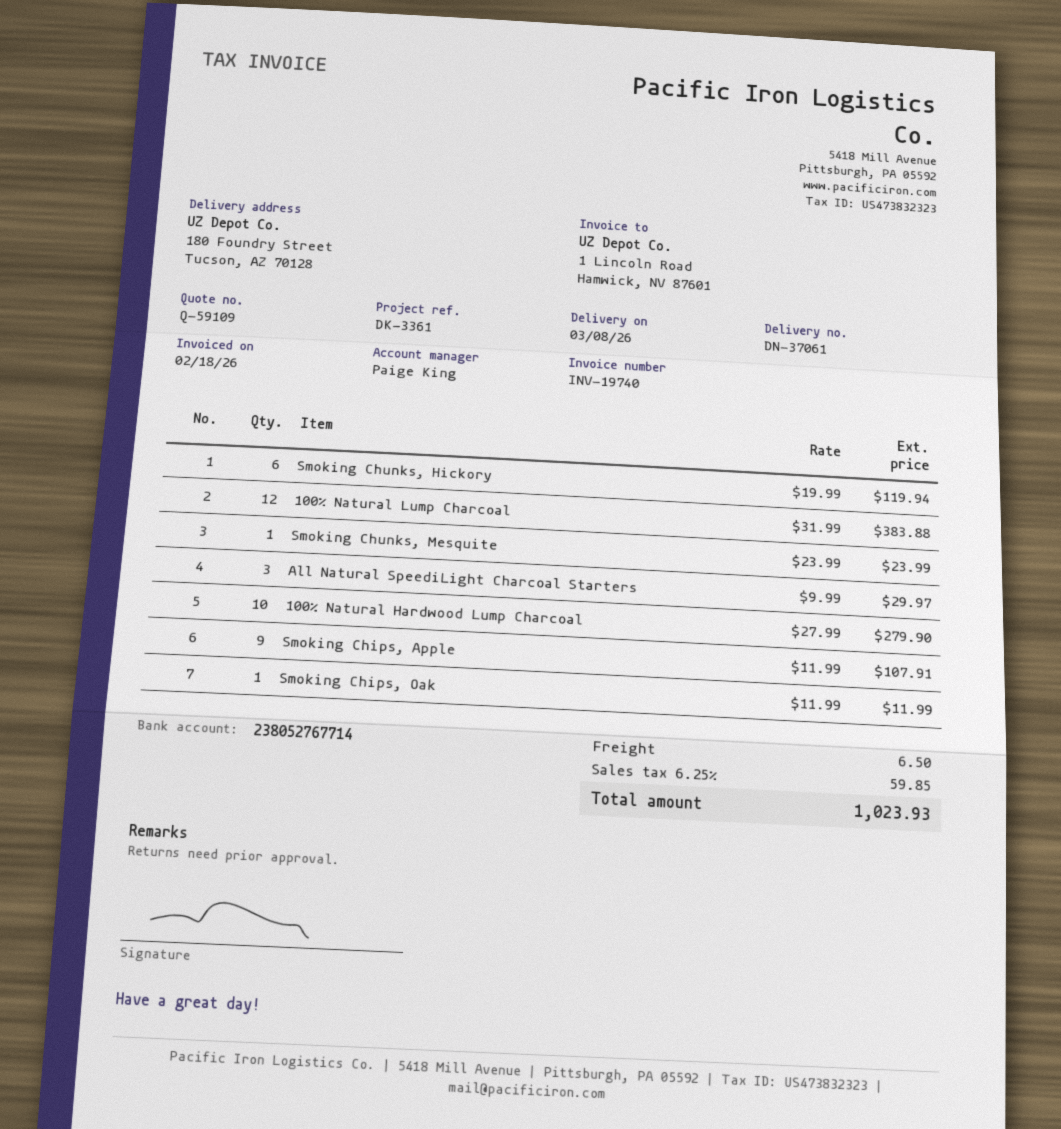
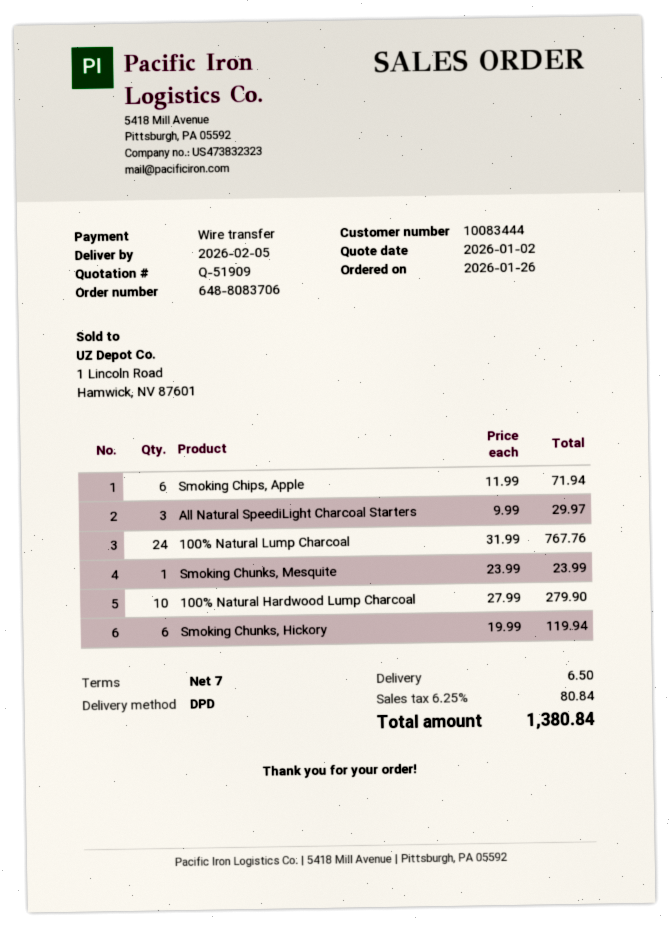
quote number: Q-59109 -> Q-51909
delivery date: 2026-03-08 -> 2026-02-05
100% Natural Lump Charcoal: 12 x 31.99 = 383.88 -> 24 x 31.99 = 767.76
Smoking Chips, Apple: 9 x 11.99 = 107.91 -> 6 x 11.99 = 71.94
Smoking Chips, Oak: 1 x 11.99 = 11.99 -> none
tax: 6.25% = 59.85 -> 6.25% = 80.84
total: 1023.93 -> 1380.84

